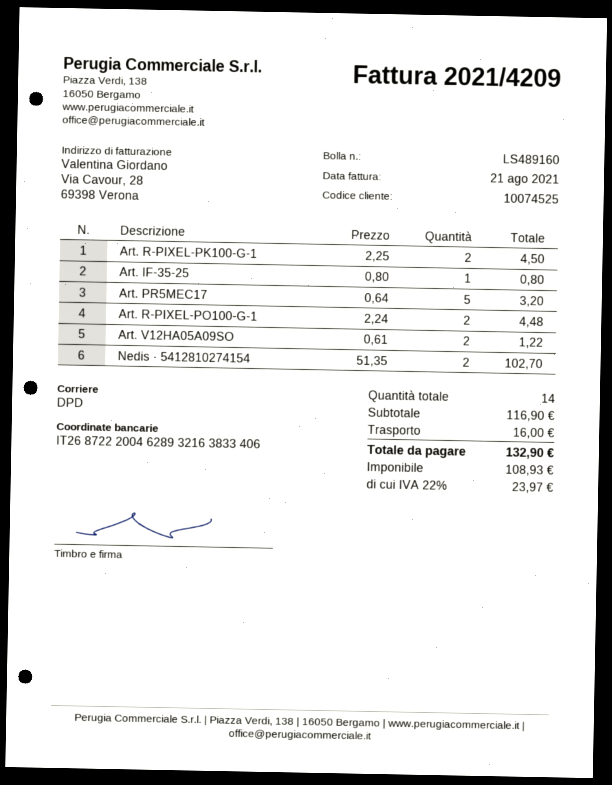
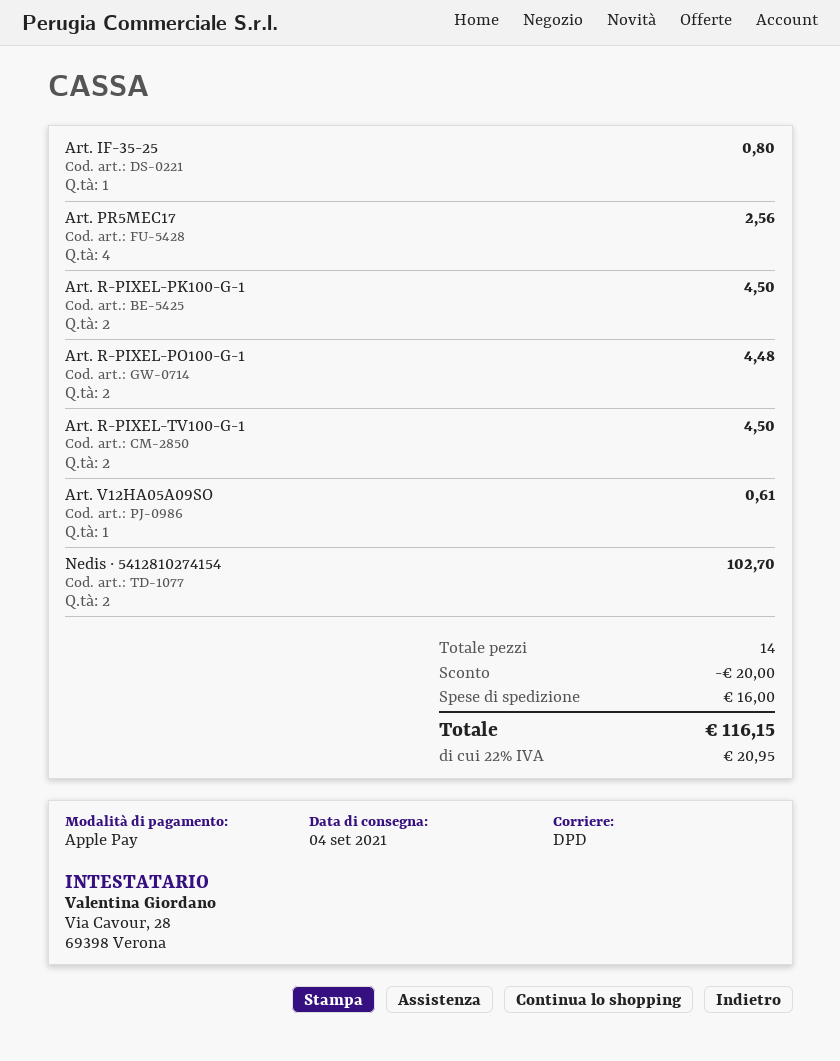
Art. PR5MEC17: 5 for 3.20 -> 4 for 2.56
Art. V12HA05A09SO: 2 for 1.22 -> 1 for 0.61
Art. R-PIXEL-TV100-G-1: none -> 2 for 4.50
discount: none -> 20.00
tax: 22% = 23.97 -> 22% = 20.95
total: 132.90 -> 116.15

